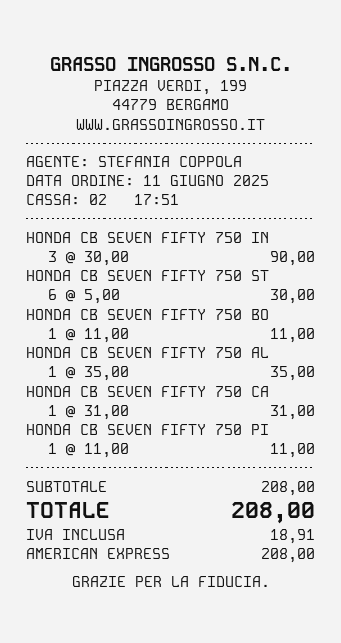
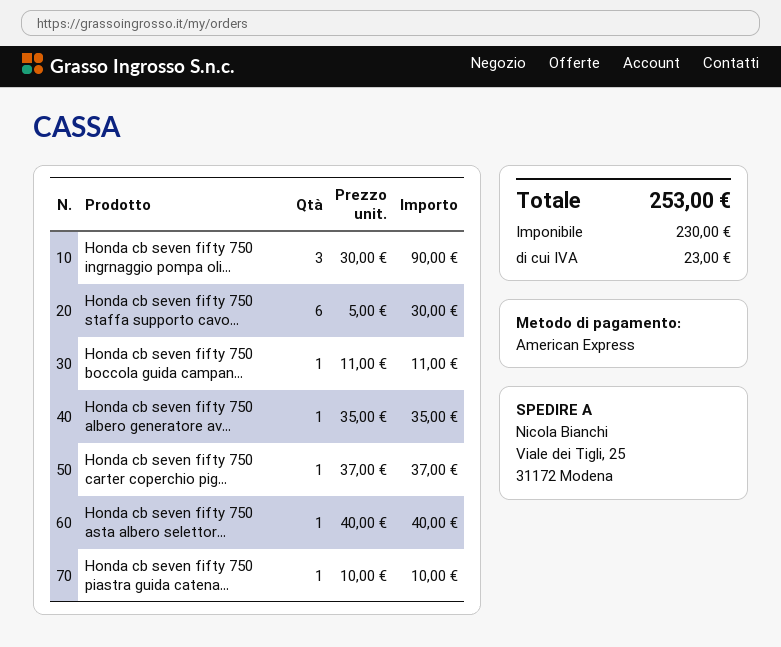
HONDA CB SEVEN FIFTY 750 CA: 1 x 31.00 = 31.00 -> 1 x 37.00 = 37.00
HONDA CB SEVEN FIFTY 750 PI: 1 x 11.00 = 11.00 -> 1 x 10.00 = 10.00
Honda cb seven fifty 750 asta albero selettor...: none -> 1 x 40.00 = 40.00
tax: 18.91 -> 23.00
total: 208.00 -> 253.00

